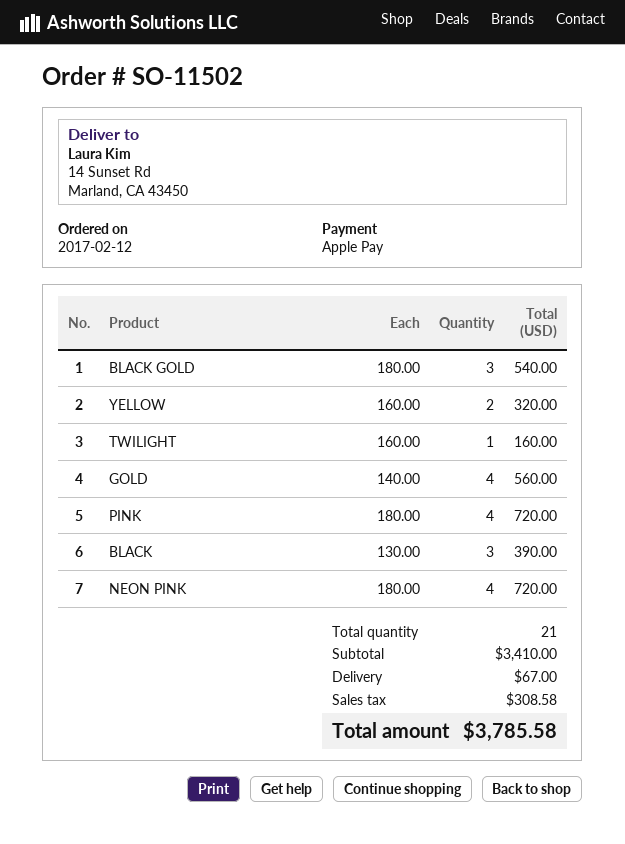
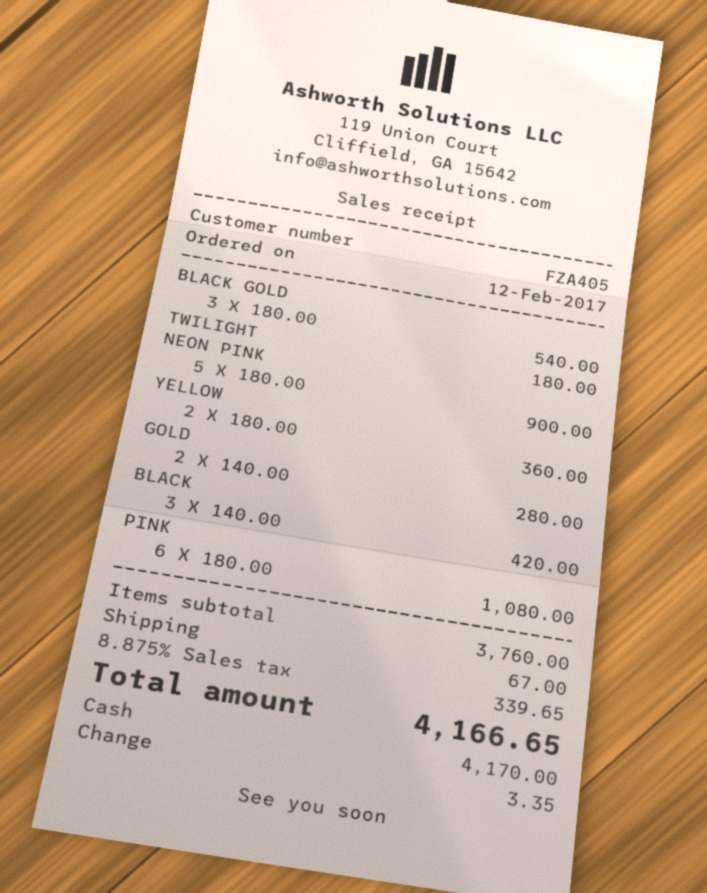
payment method: Apple Pay -> cash
YELLOW: 2 x 160.00 = 320.00 -> 2 x 180.00 = 360.00
TWILIGHT: 1 x 160.00 = 160.00 -> 1 x 180.00 = 180.00
GOLD: 4 x 140.00 = 560.00 -> 2 x 140.00 = 280.00
PINK: 4 x 180.00 = 720.00 -> 6 x 180.00 = 1080.00
BLACK: 3 x 130.00 = 390.00 -> 3 x 140.00 = 420.00
NEON PINK: 4 x 180.00 = 720.00 -> 5 x 180.00 = 900.00
subtotal: 3410.00 -> 3760.00
tax: 308.58 -> 339.65
total: 3785.58 -> 4166.65

